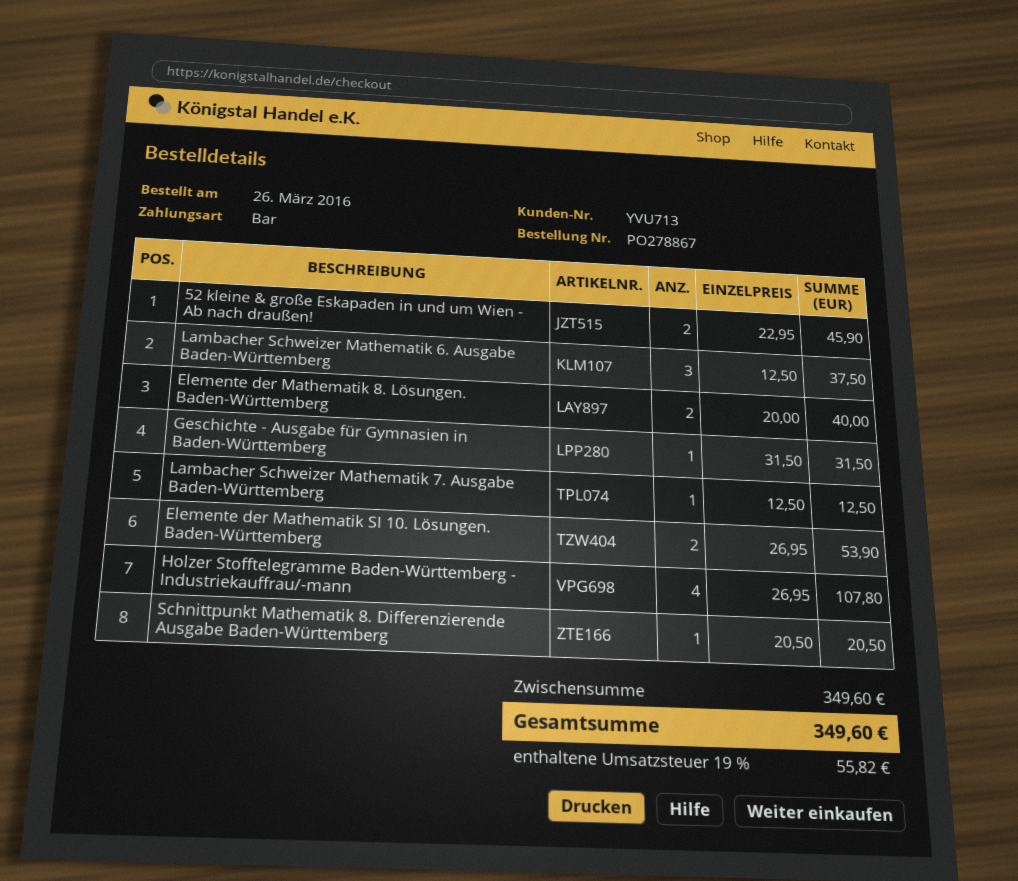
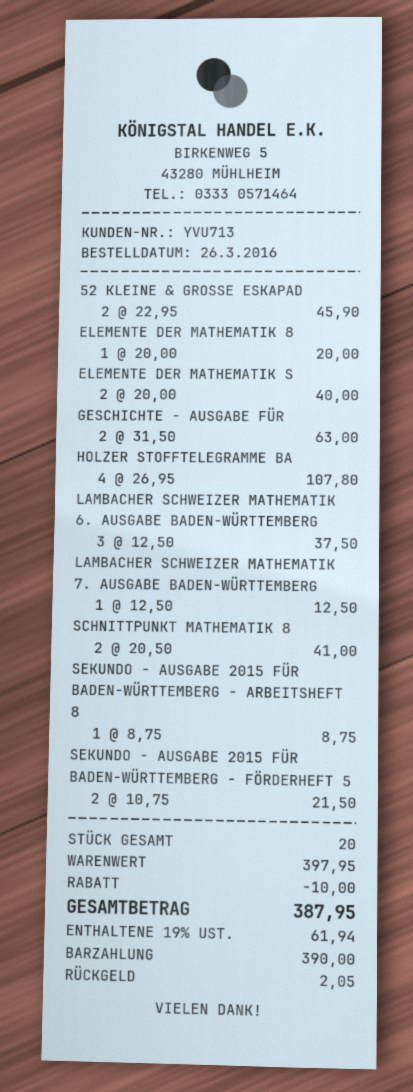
Elemente der Mathematik 8. Lösungen. Baden-Württemberg: 2 x 20.00 = 40.00 -> 1 x 20.00 = 20.00
Geschichte - Ausgabe für Gymnasien in Baden-Württemberg: 1 x 31.50 = 31.50 -> 2 x 31.50 = 63.00
Elemente der Mathematik SI 10. Lösungen. Baden-Württemberg: 2 x 26.95 = 53.90 -> 2 x 20.00 = 40.00
Schnittpunkt Mathematik 8. Differenzierende Ausgabe Baden-Württemberg: 1 x 20.50 = 20.50 -> 2 x 20.50 = 41.00
SEKUNDO - AUSGABE 2015 FÜR BADEN-WÜRTTEMBERG - ARBEITSHEFT 8: none -> 1 x 8.75 = 8.75
SEKUNDO - AUSGABE 2015 FÜR BADEN-WÜRTTEMBERG - FÖRDERHEFT 5: none -> 2 x 10.75 = 21.50
subtotal: 349.60 -> 397.95
discount: none -> 10.00
tax: 19% = 55.82 -> 19% = 61.94
total: 349.60 -> 387.95

